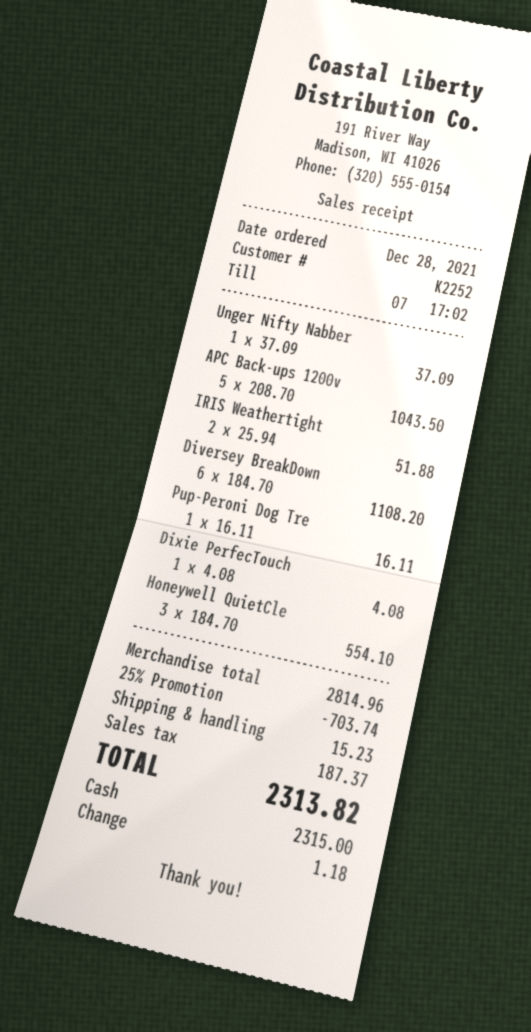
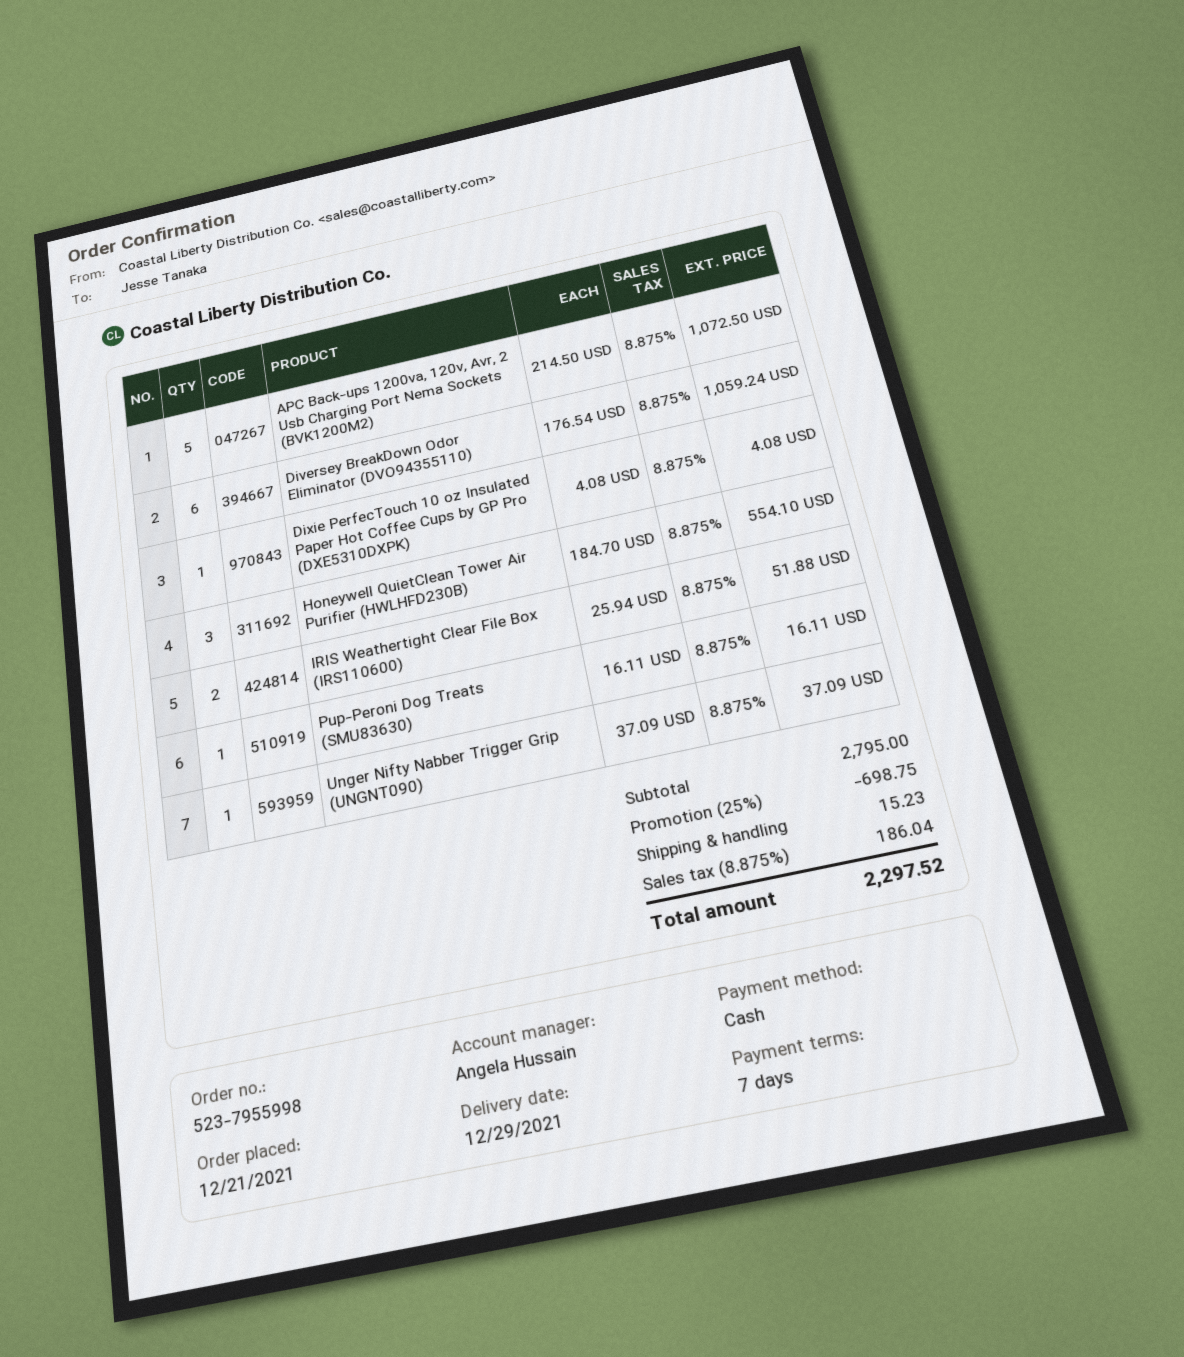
order date: 2021-12-28 -> 2021-12-21
APC Back-ups 1200v: 5 x 208.70 = 1043.50 -> 5 x 214.50 = 1072.50
Diversey BreakDown: 6 x 184.70 = 1108.20 -> 6 x 176.54 = 1059.24
subtotal: 2814.96 -> 2795.00
discount: 25% = 703.74 -> 25% = 698.75
tax: 187.37 -> 186.04
total: 2313.82 -> 2297.52

